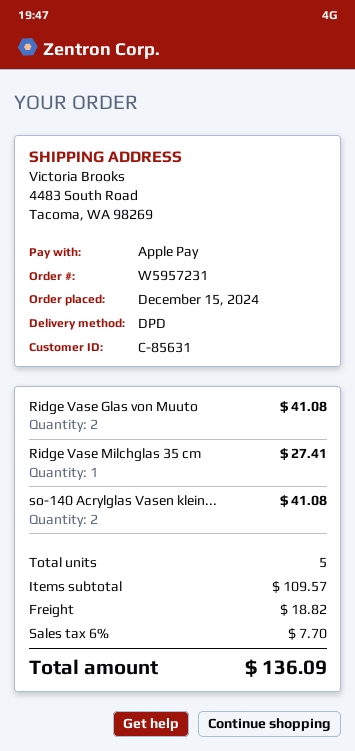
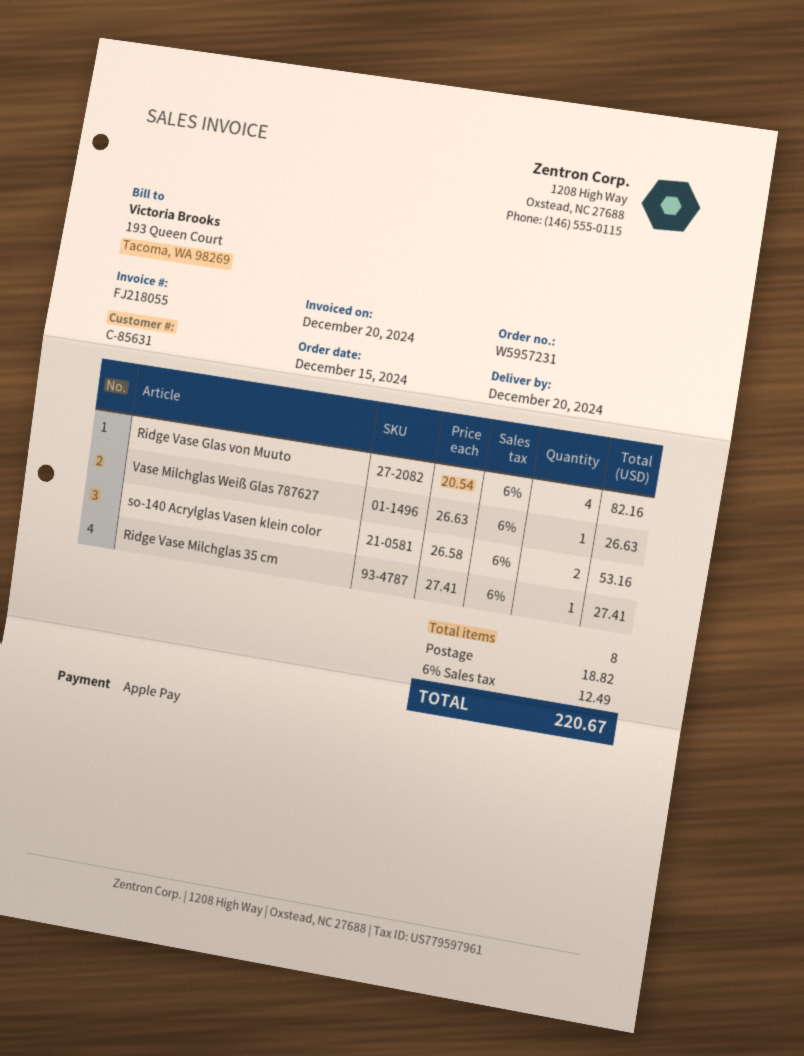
Ridge Vase Glas von Muuto: 2 for 41.08 -> 4 for 82.16
so-140 Acrylglas Vasen klein...: 2 for 41.08 -> 2 for 53.16
Vase Milchglas Weiß Glas 787627: none -> 1 for 26.63
total quantity: 5 -> 8
tax: 6% = 7.70 -> 6% = 12.49
total: 136.09 -> 220.67

